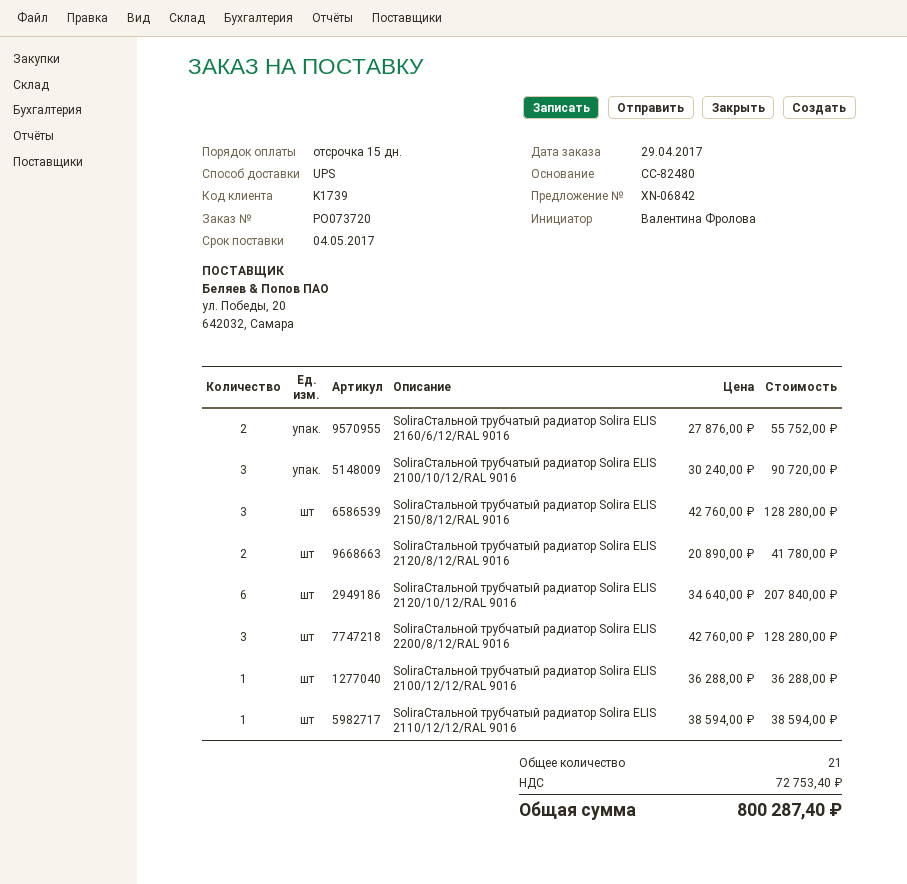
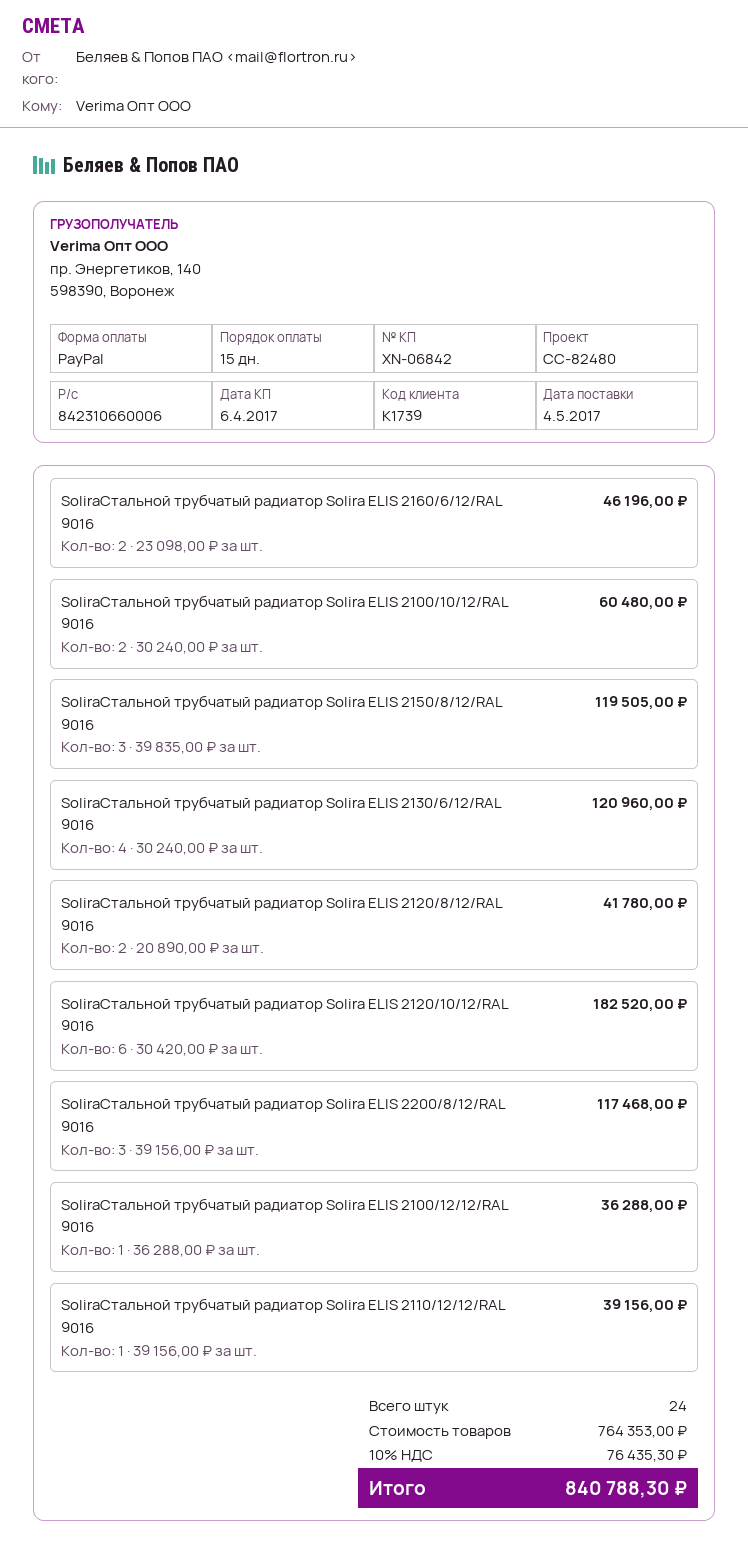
SoliraСтальной трубчатый радиатор Solira ELIS 2160/6/12/RAL 9016: 2 x 27876.00 = 55752.00 -> 2 x 23098.00 = 46196.00
SoliraСтальной трубчатый радиатор Solira ELIS 2100/10/12/RAL 9016: 3 x 30240.00 = 90720.00 -> 2 x 30240.00 = 60480.00
SoliraСтальной трубчатый радиатор Solira ELIS 2150/8/12/RAL 9016: 3 x 42760.00 = 128280.00 -> 3 x 39835.00 = 119505.00
SoliraСтальной трубчатый радиатор Solira ELIS 2120/10/12/RAL 9016: 6 x 34640.00 = 207840.00 -> 6 x 30420.00 = 182520.00
SoliraСтальной трубчатый радиатор Solira ELIS 2200/8/12/RAL 9016: 3 x 42760.00 = 128280.00 -> 3 x 39156.00 = 117468.00
SoliraСтальной трубчатый радиатор Solira ELIS 2110/12/12/RAL 9016: 1 x 38594.00 = 38594.00 -> 1 x 39156.00 = 39156.00
SoliraСтальной трубчатый радиатор Solira ELIS 2130/6/12/RAL 9016: none -> 4 x 30240.00 = 120960.00
total quantity: 21 -> 24
tax: 72753.40 -> 76435.30
total: 800287.40 -> 840788.30

